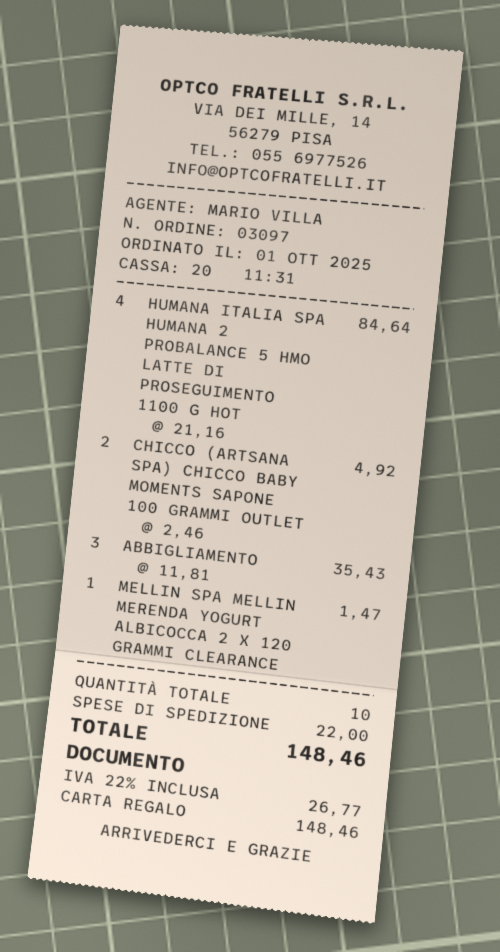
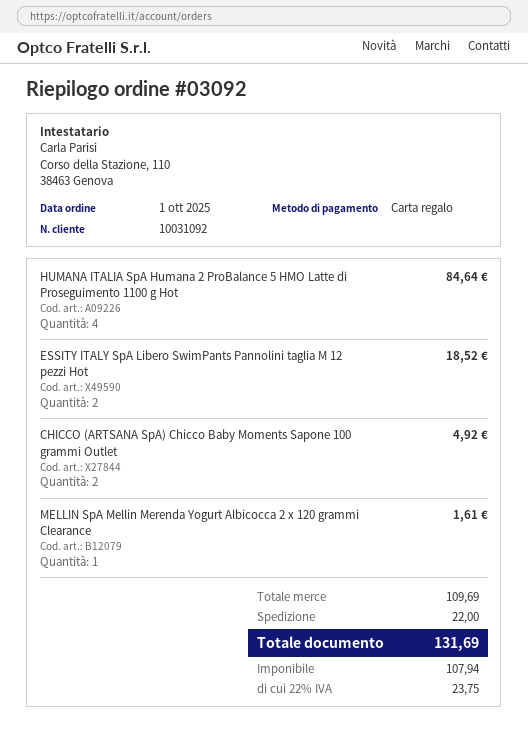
order number: 03097 -> 03092
ABBIGLIAMENTO: 3 for 35.43 -> none
MELLIN SPA MELLIN MERENDA YOGURT ALBICOCCA 2 X 120 GRAMMI CLEARANCE: 1 for 1.47 -> 1 for 1.61
ESSITY ITALY SpA Libero SwimPants Pannolini taglia M 12 pezzi Hot: none -> 2 for 18.52
tax: 22% = 26.77 -> 22% = 23.75
total: 148.46 -> 131.69

